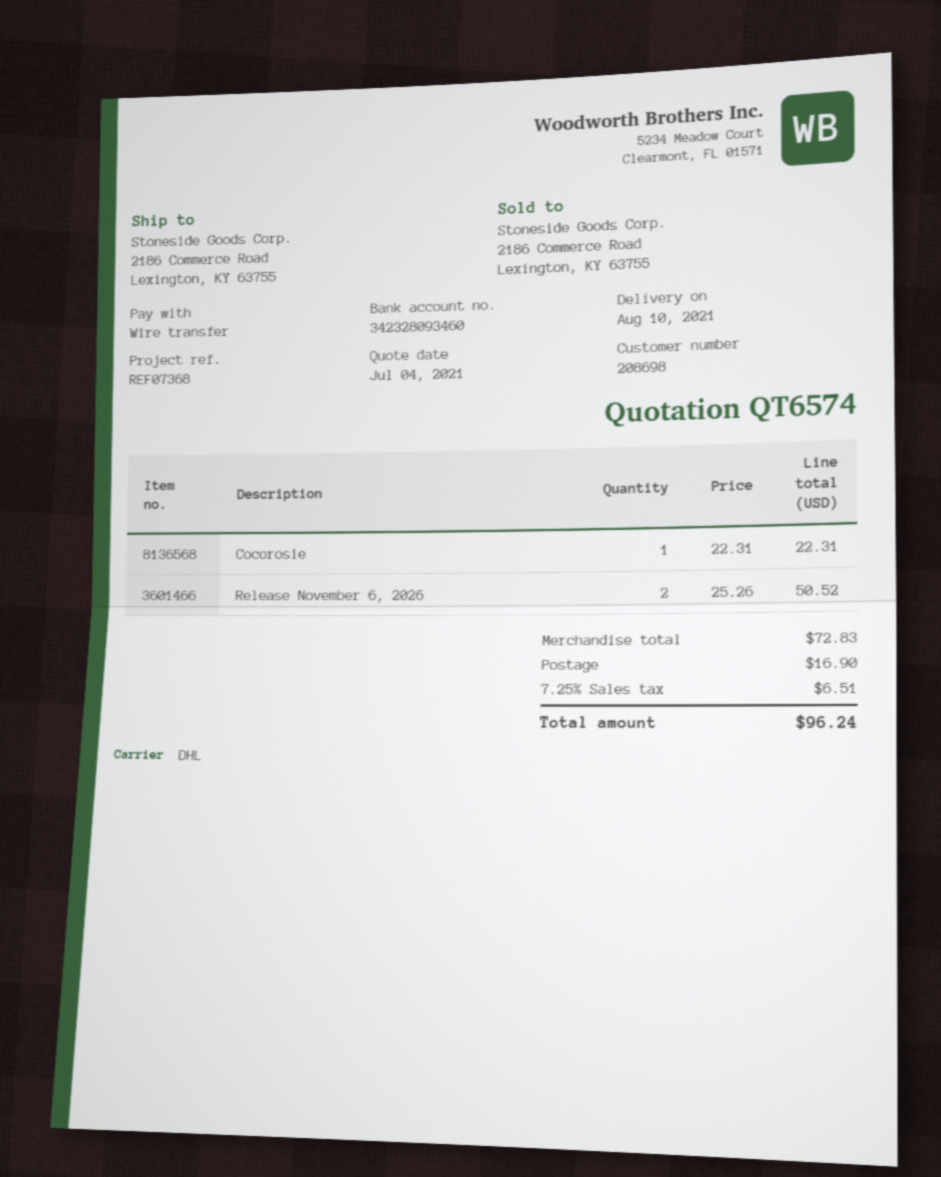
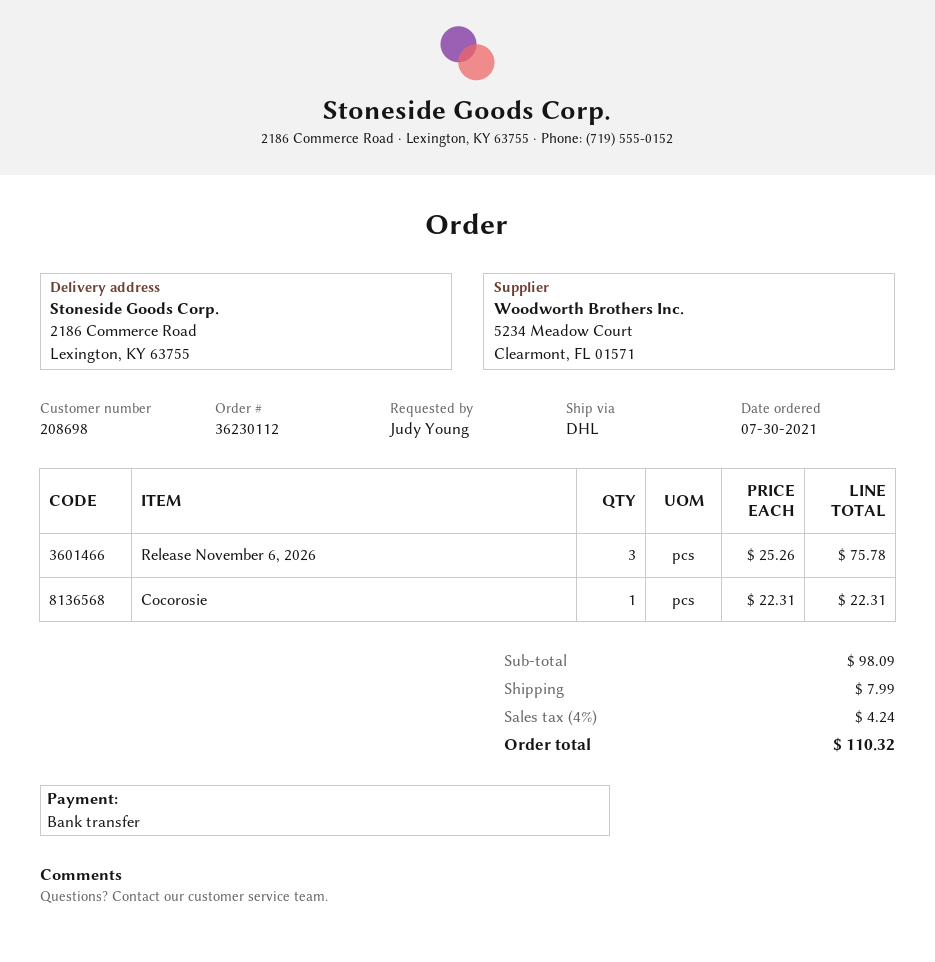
Release November 6, 2026: 2 x 25.26 = 50.52 -> 3 x 25.26 = 75.78
subtotal: 72.83 -> 98.09
shipping: 16.90 -> 7.99
tax: 7.25% = 6.51 -> 4% = 4.24
total: 96.24 -> 110.32

